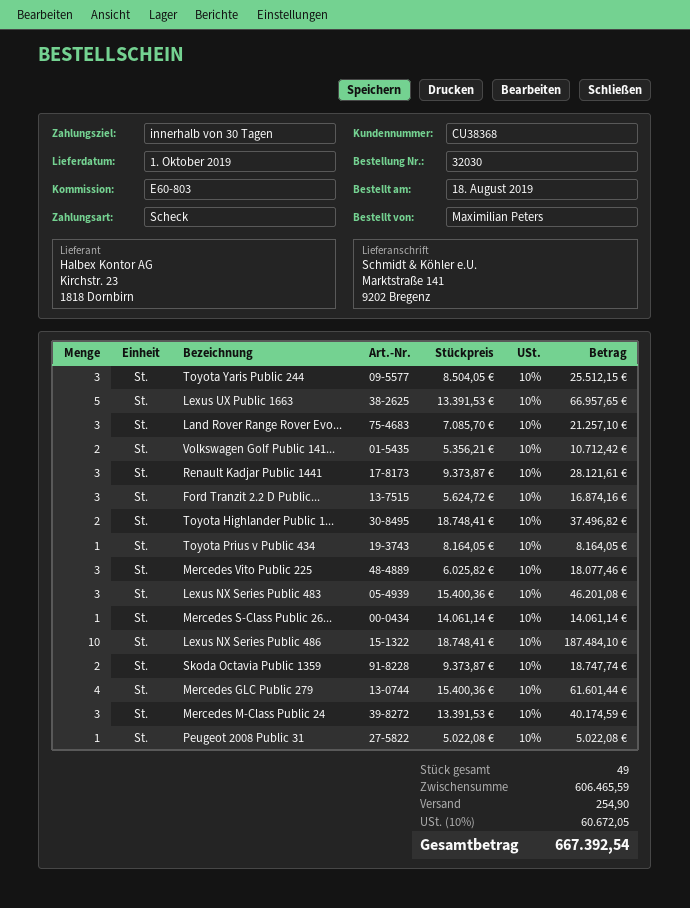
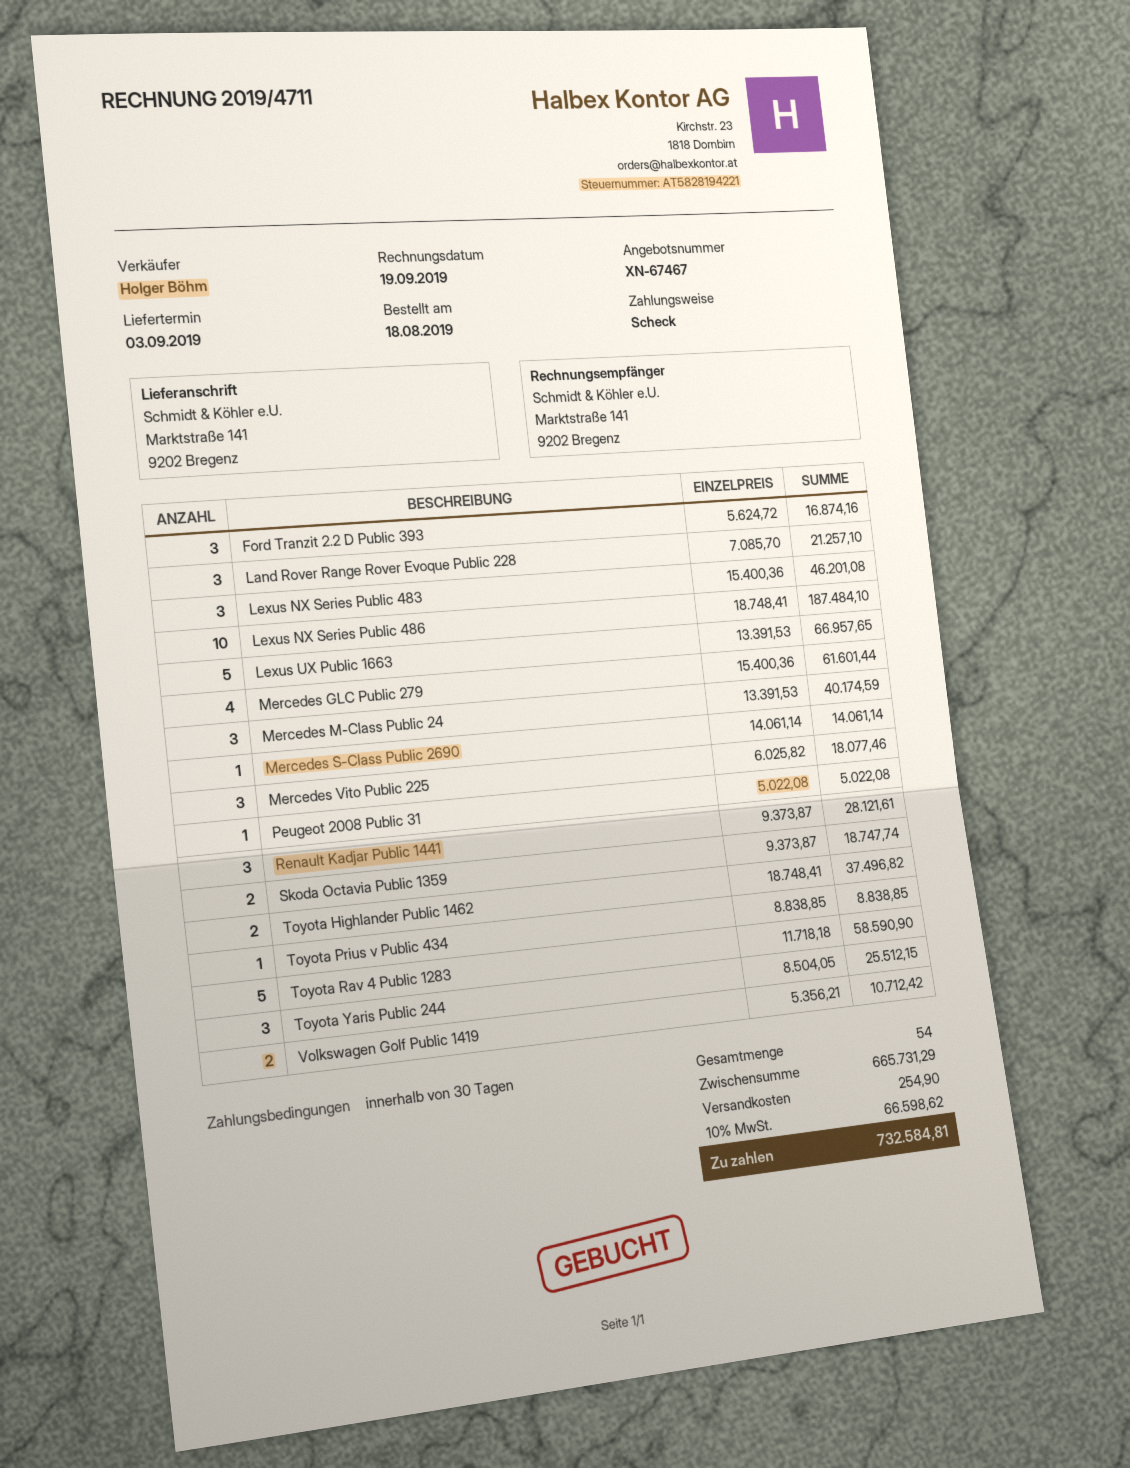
delivery date: 2019-10-01 -> 2019-09-03
Toyota Prius v Public 434: 1 x 8164.05 = 8164.05 -> 1 x 8838.85 = 8838.85
Toyota Rav 4 Public 1283: none -> 5 x 11718.18 = 58590.90
total quantity: 49 -> 54
subtotal: 606465.59 -> 665731.29
tax: 10% = 60672.05 -> 10% = 66598.62
total: 667392.54 -> 732584.81

